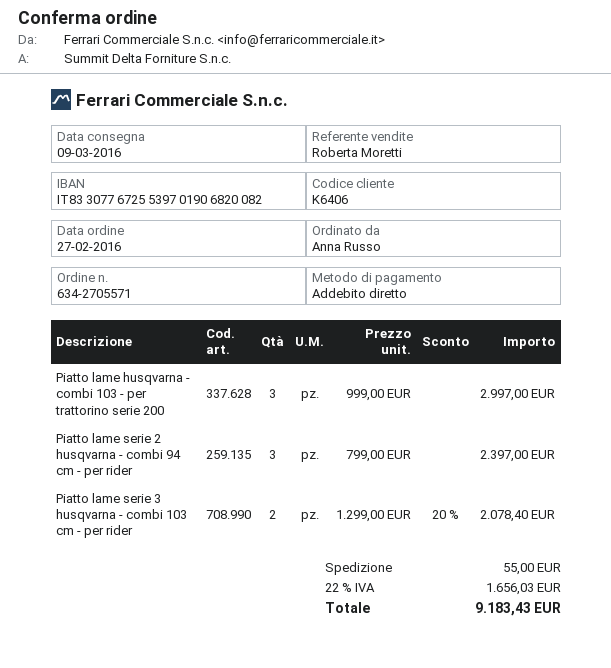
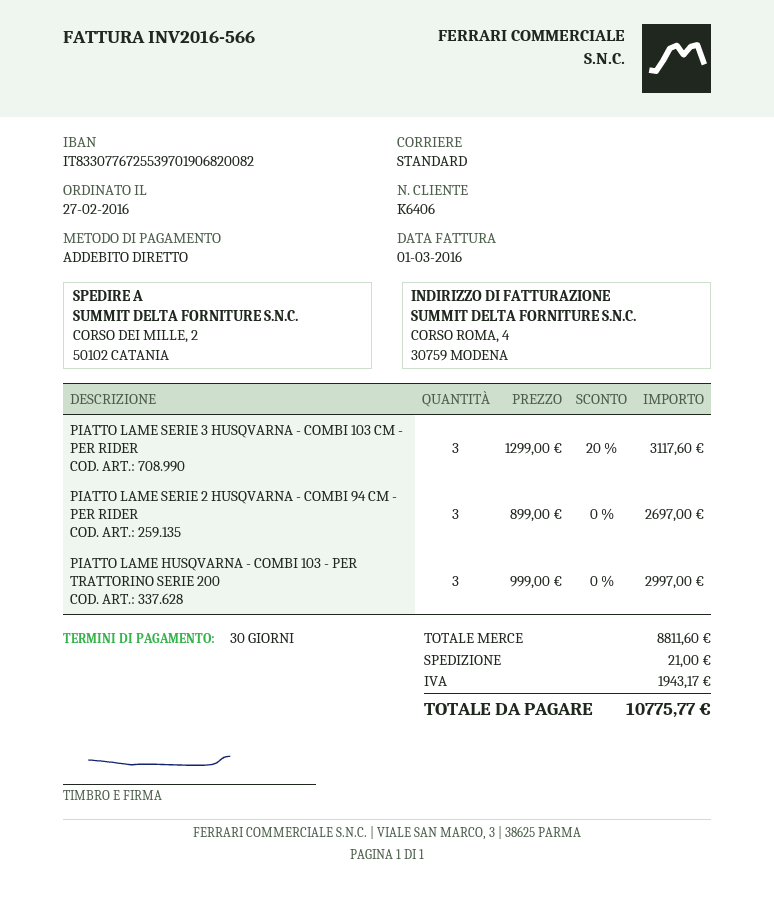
Piatto lame serie 2 husqvarna - combi 94 cm - per rider: 3 x 799.00 = 2397.00 -> 3 x 899.00 = 2697.00
Piatto lame serie 3 husqvarna - combi 103 cm - per rider: 2 x 1299.00 - 20% = 2078.40 -> 3 x 1299.00 - 20% = 3117.60
shipping: 55.00 -> 21.00
tax: 1656.03 -> 1943.17
total: 9183.43 -> 10775.77

